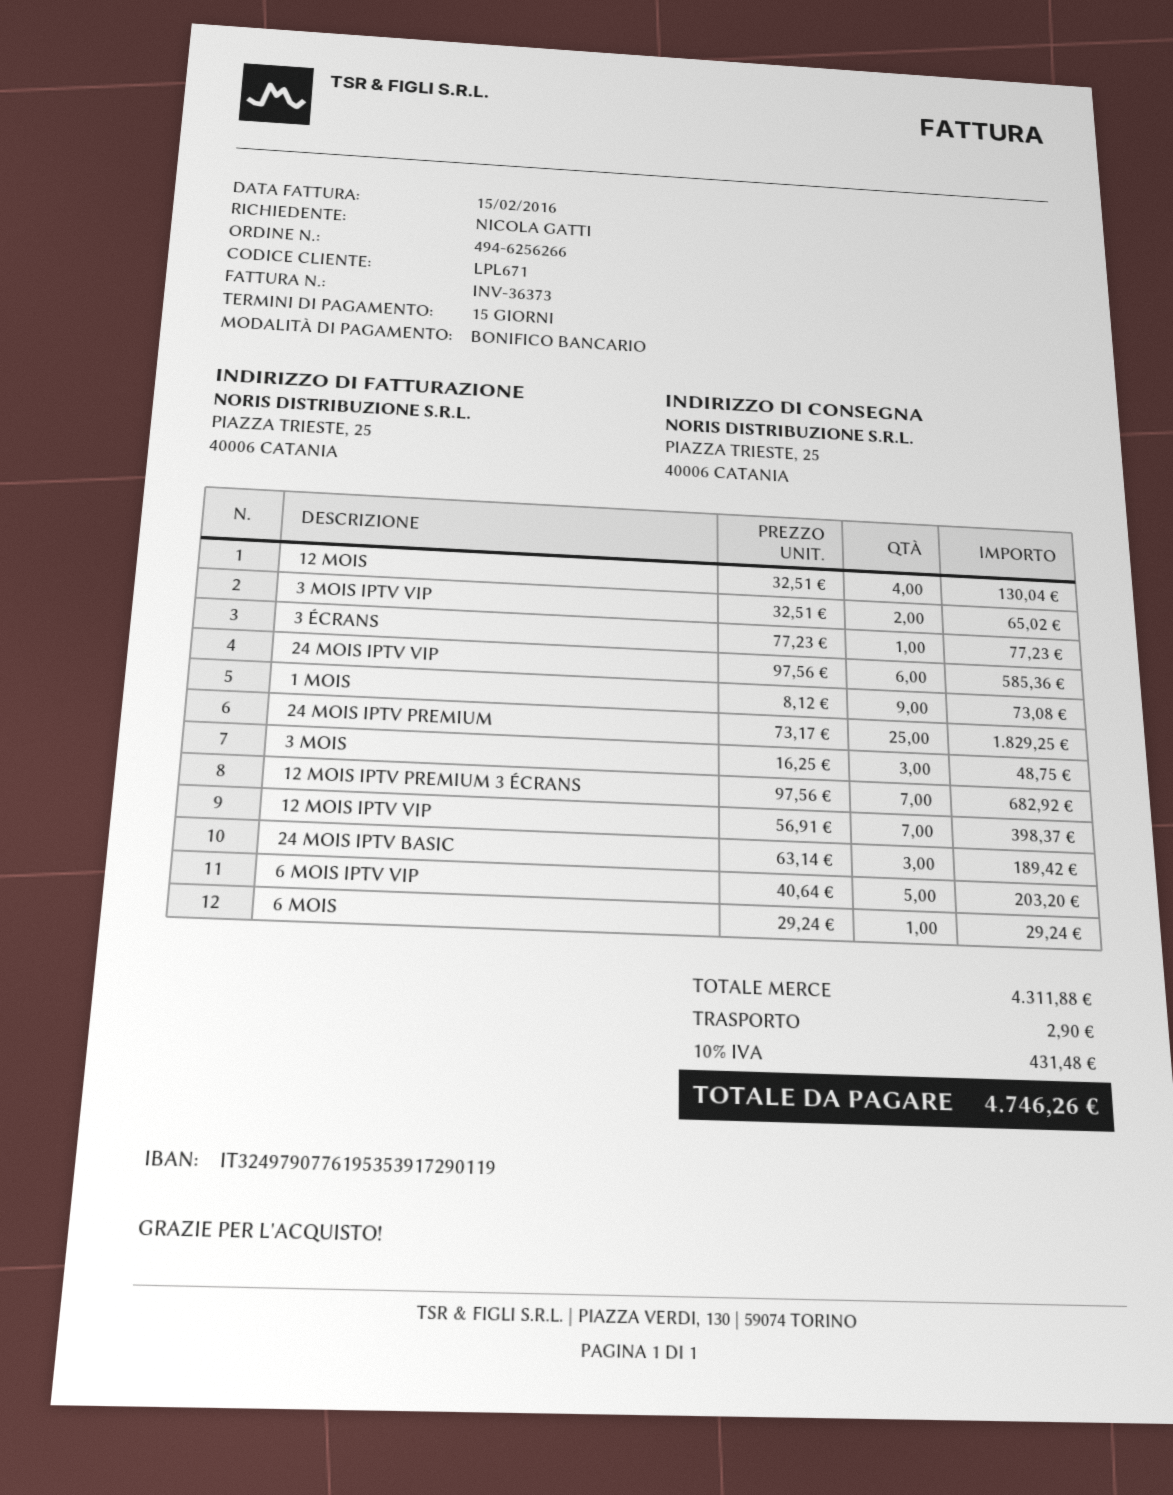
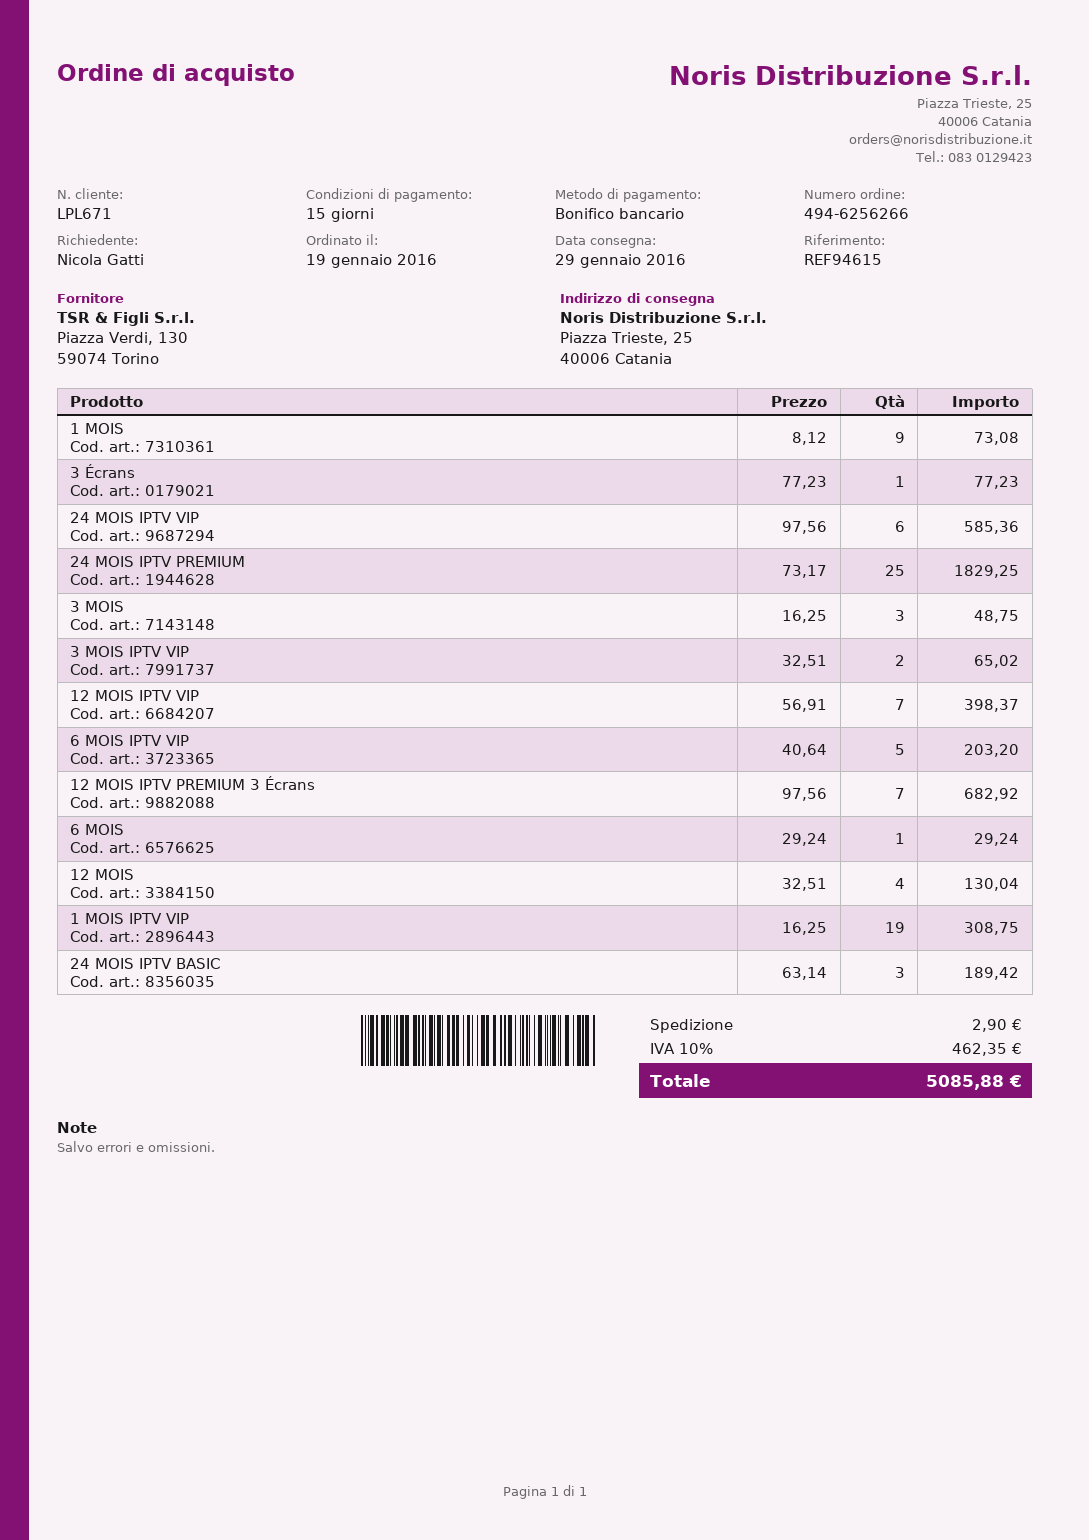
1 MOIS IPTV VIP: none -> 19 x 16.25 = 308.75
tax: 10% = 431.48 -> 10% = 462.35
total: 4746.26 -> 5085.88

